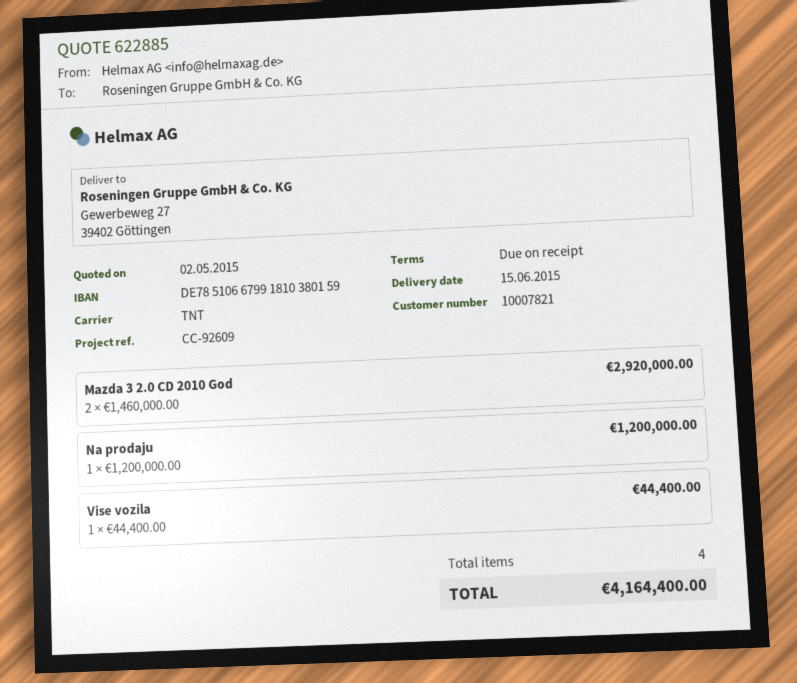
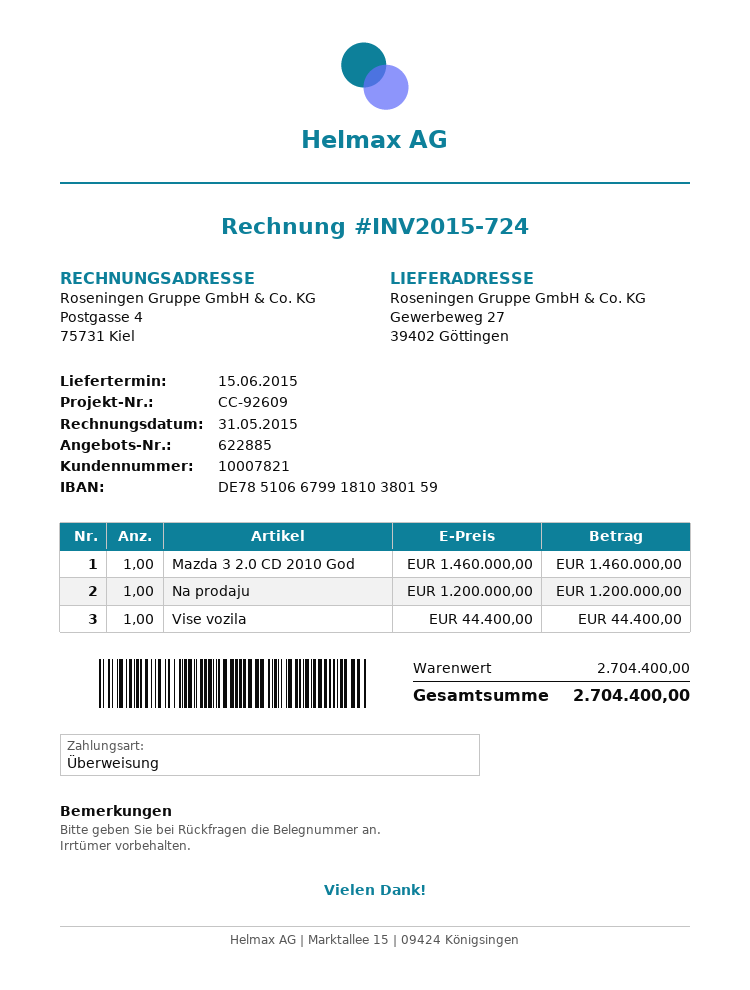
Mazda 3 2.0 CD 2010 God: 2 x 1460000.00 = 2920000.00 -> 1 x 1460000.00 = 1460000.00
total: 4164400.00 -> 2704400.00

